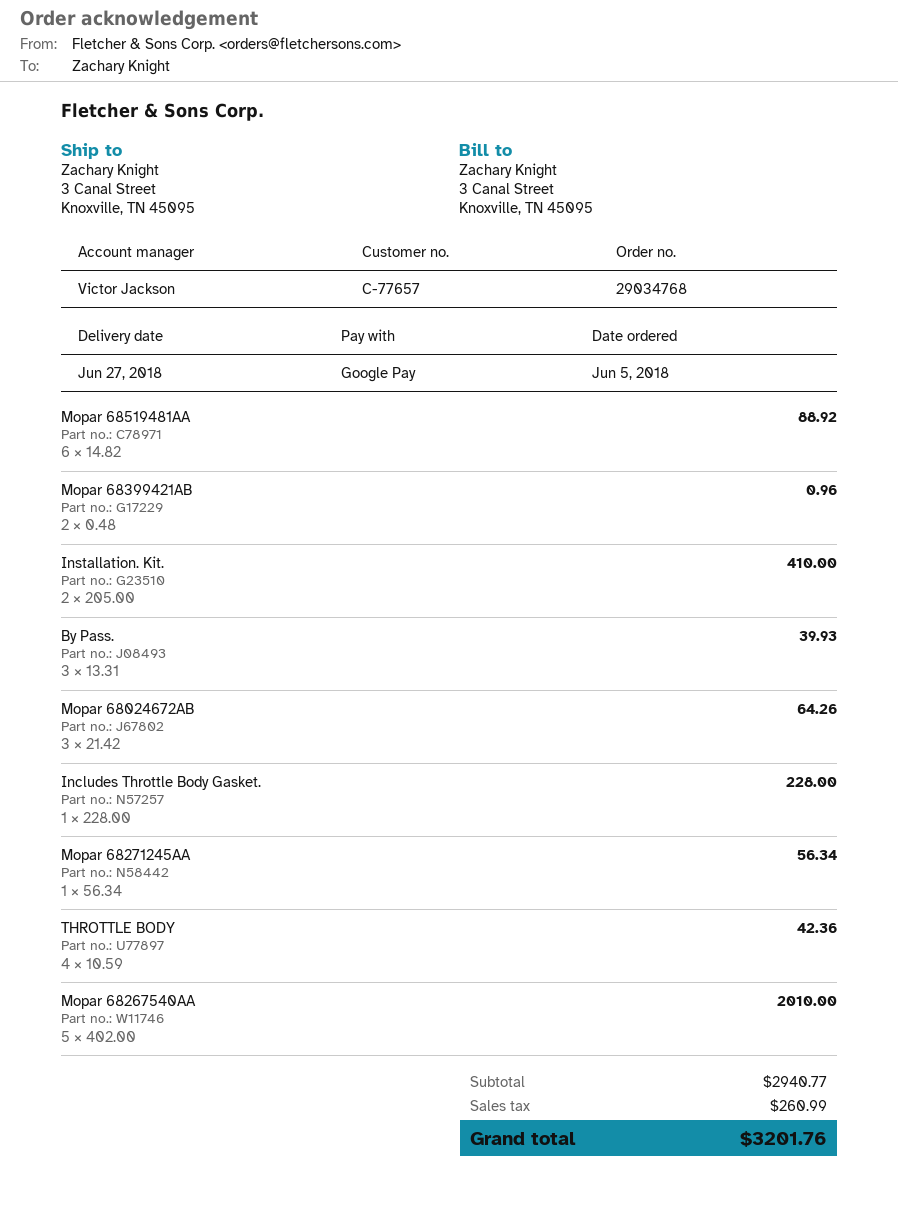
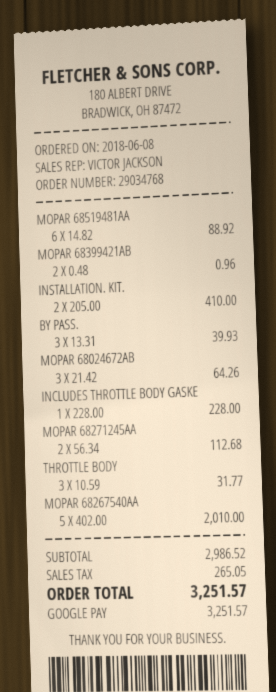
order date: 2018-06-05 -> 2018-06-08
Mopar 68271245AA: 1 x 56.34 = 56.34 -> 2 x 56.34 = 112.68
THROTTLE BODY: 4 x 10.59 = 42.36 -> 3 x 10.59 = 31.77
subtotal: 2940.77 -> 2986.52
tax: 260.99 -> 265.05
total: 3201.76 -> 3251.57

